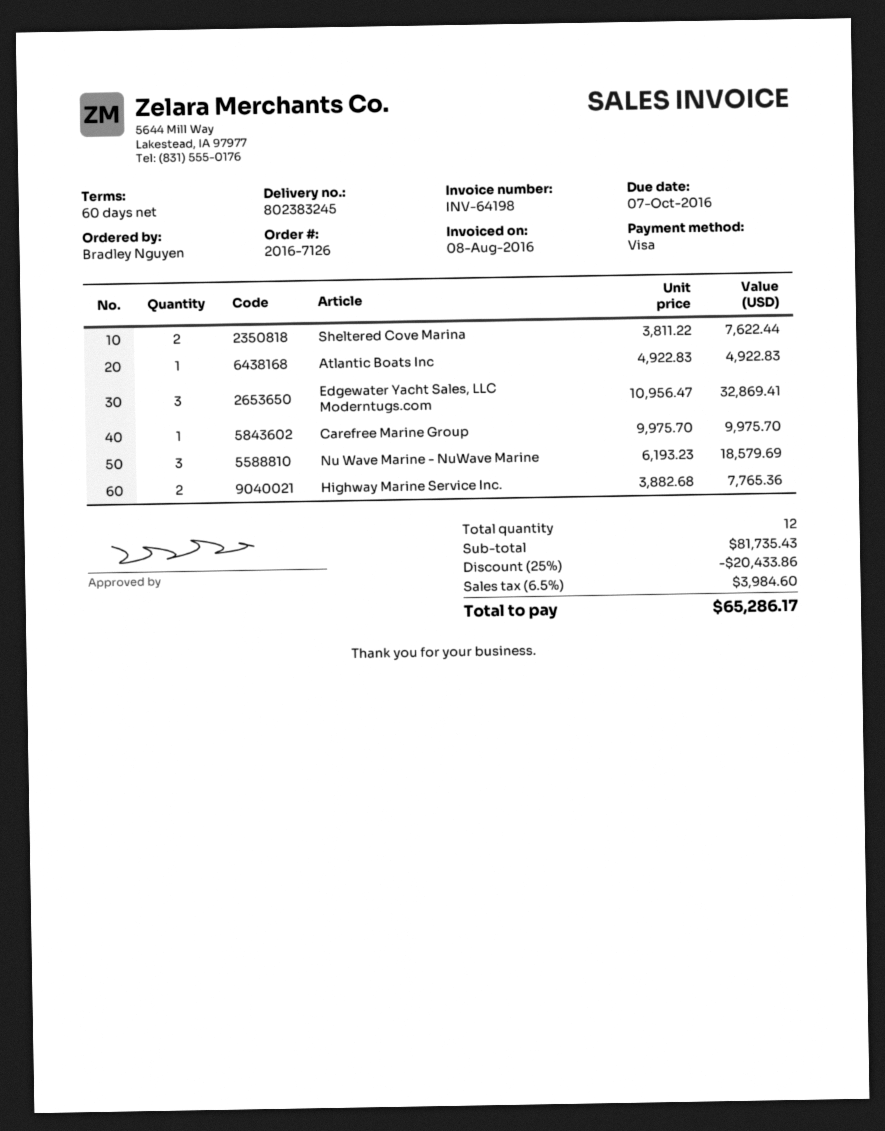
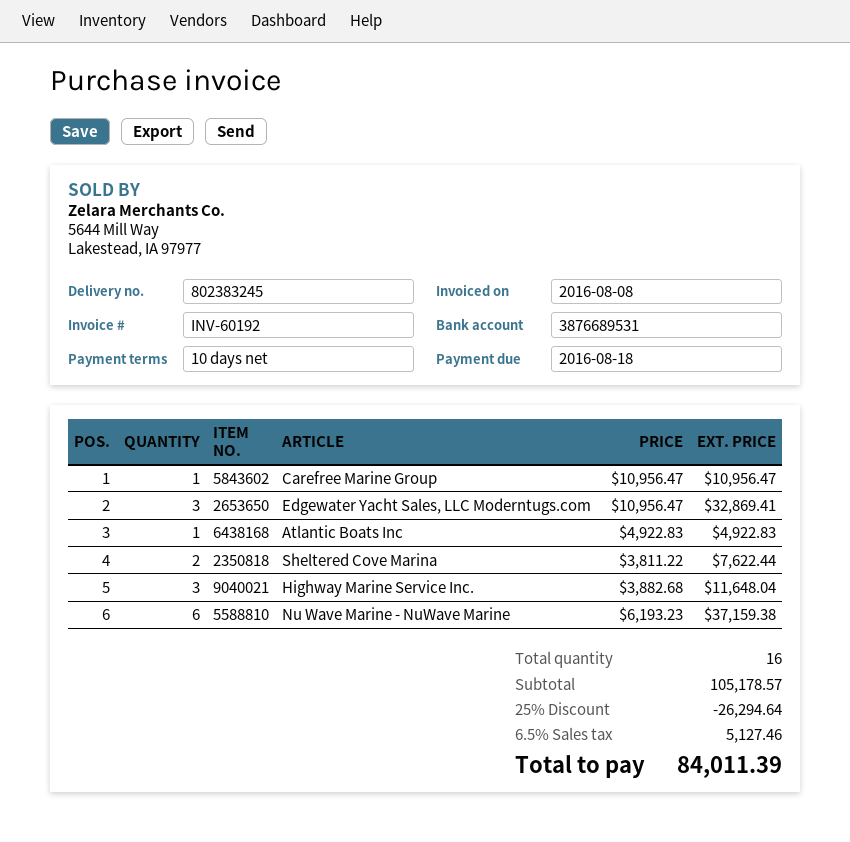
invoice number: INV-64198 -> INV-60192
payment terms: 60 days -> 10 days
due date: 2016-10-07 -> 2016-08-18
Carefree Marine Group: 1 x 9975.70 = 9975.70 -> 1 x 10956.47 = 10956.47
Nu Wave Marine - NuWave Marine: 3 x 6193.23 = 18579.69 -> 6 x 6193.23 = 37159.38
Highway Marine Service Inc.: 2 x 3882.68 = 7765.36 -> 3 x 3882.68 = 11648.04
total quantity: 12 -> 16
subtotal: 81735.43 -> 105178.57
discount: 25% = 20433.86 -> 25% = 26294.64
tax: 6.5% = 3984.60 -> 6.5% = 5127.46
total: 65286.17 -> 84011.39

